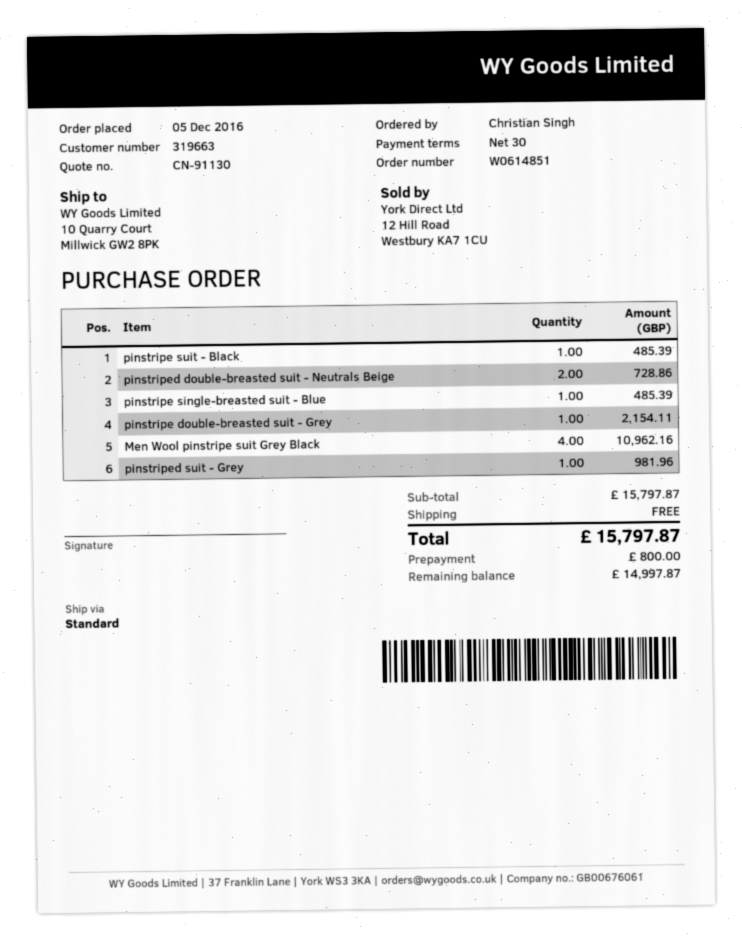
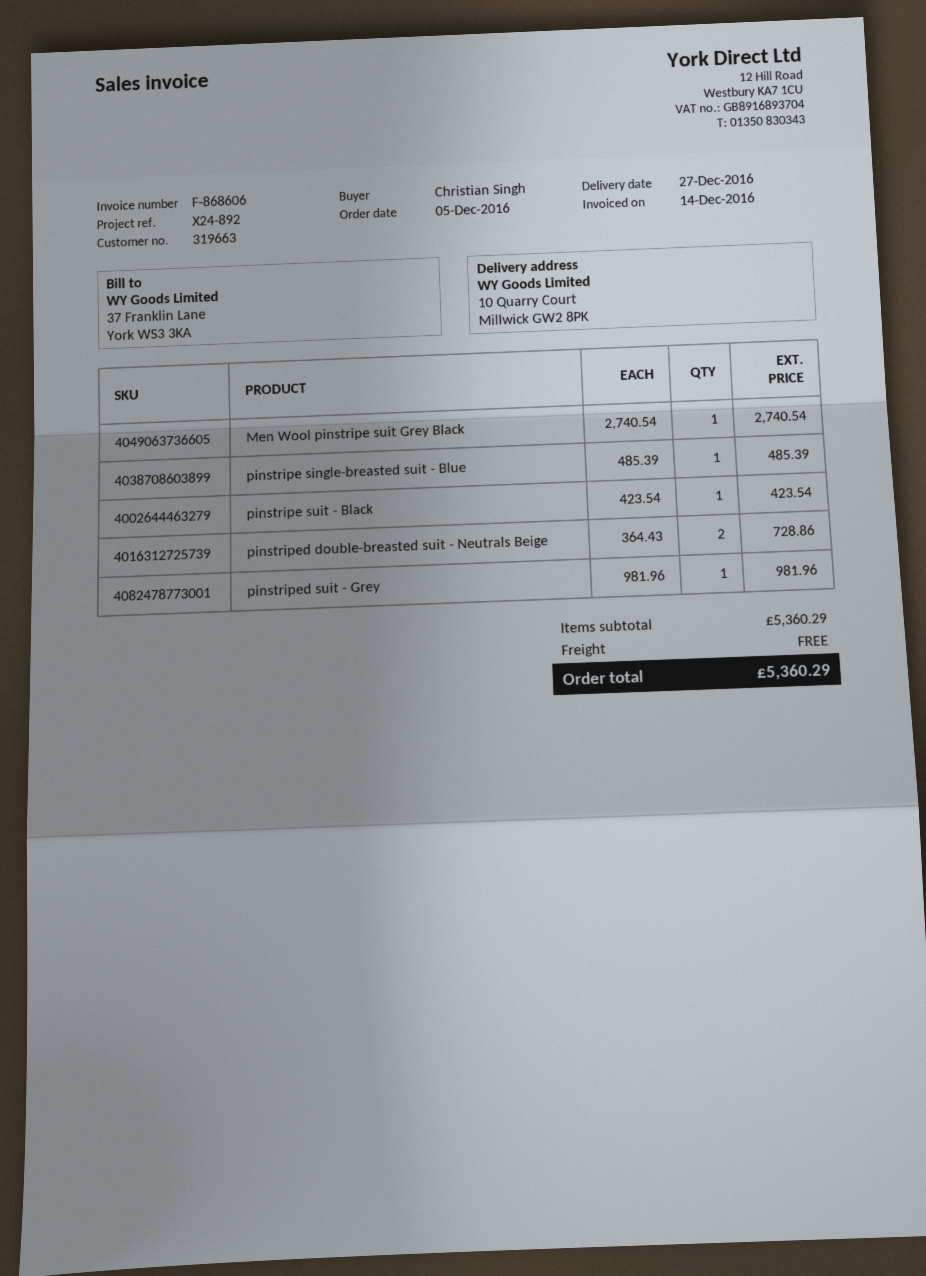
pinstripe suit - Black: 1 for 485.39 -> 1 for 423.54
pinstripe double-breasted suit - Grey: 1 for 2154.11 -> none
Men Wool pinstripe suit Grey Black: 4 for 10962.16 -> 1 for 2740.54
subtotal: 15797.87 -> 5360.29
total: 15797.87 -> 5360.29

